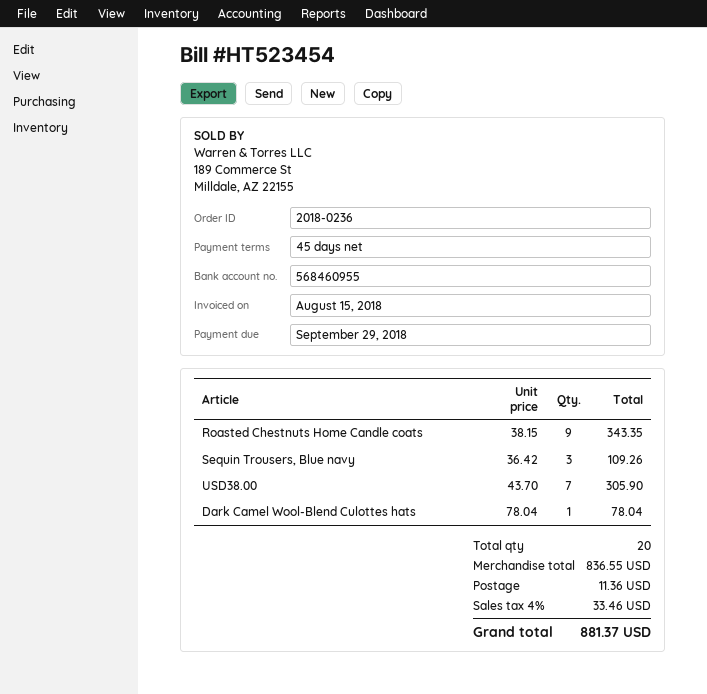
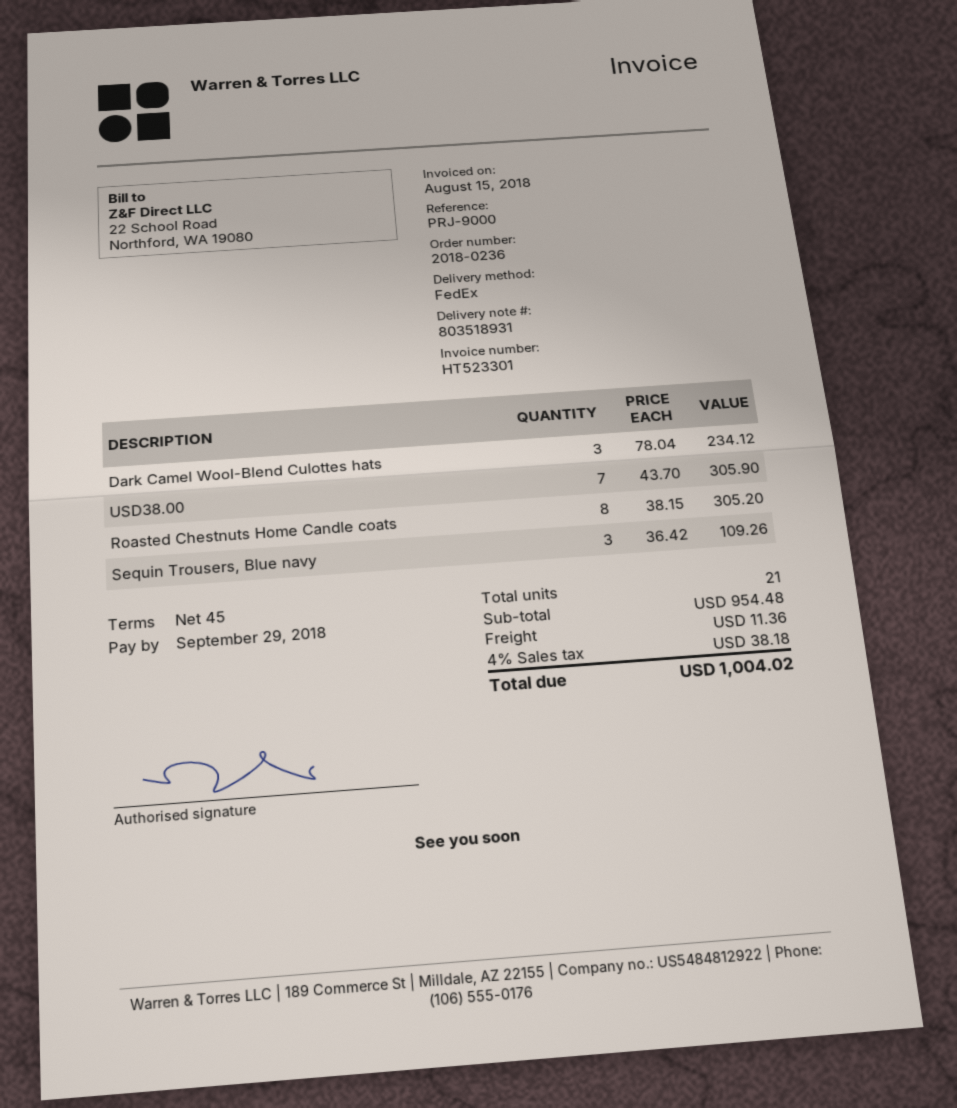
invoice number: HT523454 -> HT523301
Roasted Chestnuts Home Candle coats: 9 x 38.15 = 343.35 -> 8 x 38.15 = 305.20
Dark Camel Wool-Blend Culottes hats: 1 x 78.04 = 78.04 -> 3 x 78.04 = 234.12
total quantity: 20 -> 21
subtotal: 836.55 -> 954.48
tax: 4% = 33.46 -> 4% = 38.18
total: 881.37 -> 1004.02

